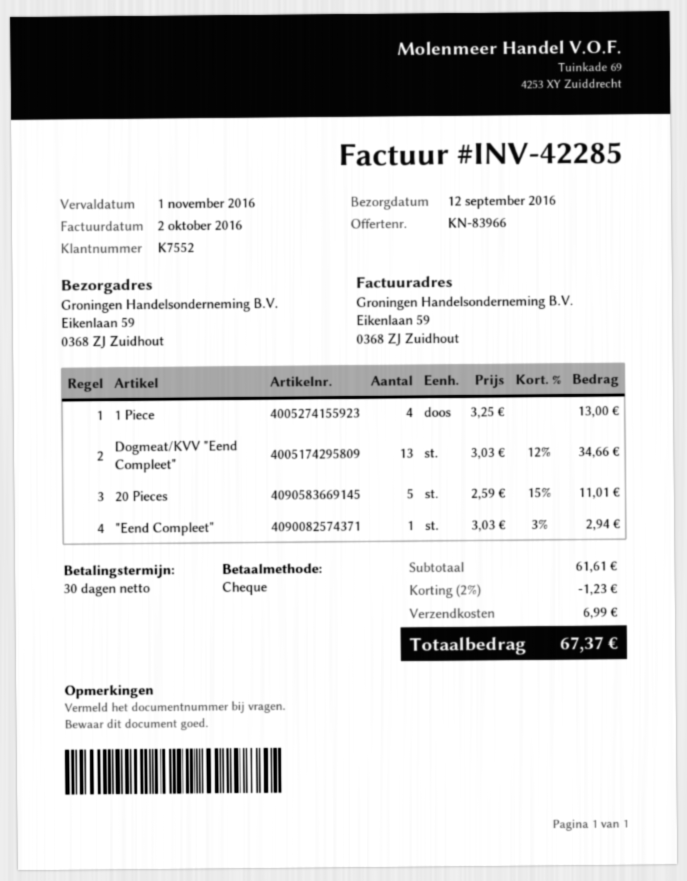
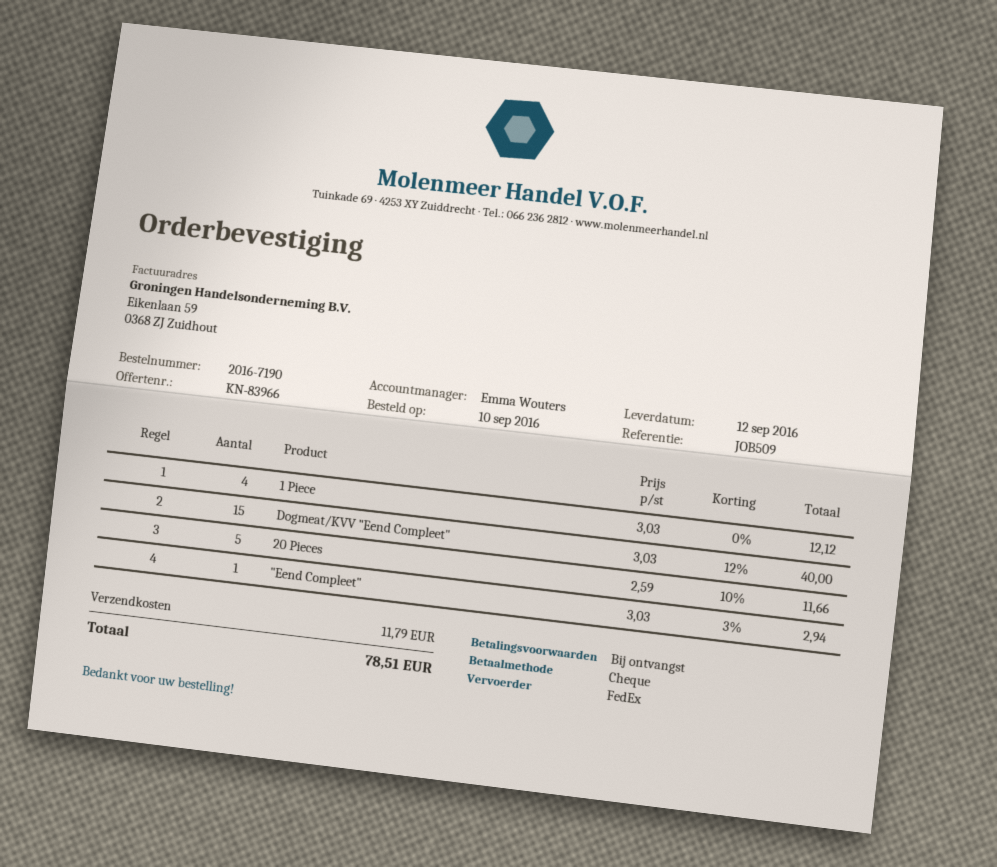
payment terms: 30 days -> on receipt
1 Piece: 4 x 3.25 = 13.00 -> 4 x 3.03 = 12.12
Dogmeat/KVV "Eend Compleet": 13 x 3.03 - 12% = 34.66 -> 15 x 3.03 - 12% = 40.00
20 Pieces: 5 x 2.59 - 15% = 11.01 -> 5 x 2.59 - 10% = 11.66
discount: 2% = 1.23 -> none
shipping: 6.99 -> 11.79
total: 67.37 -> 78.51

